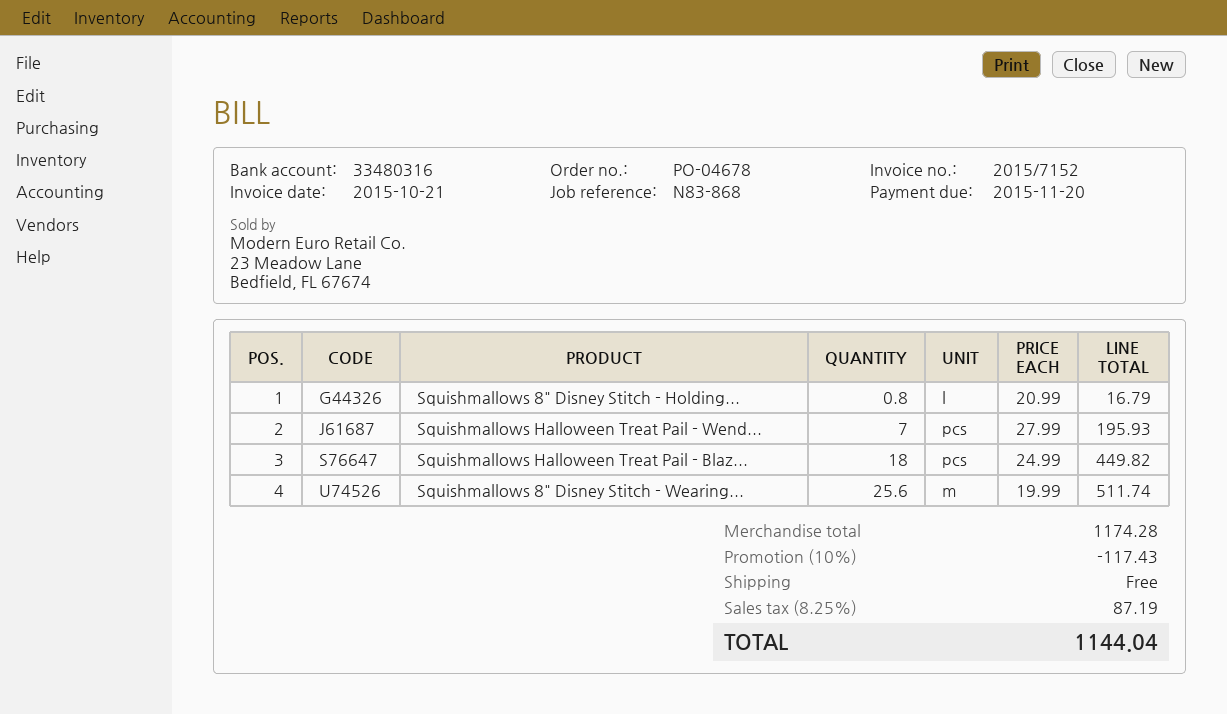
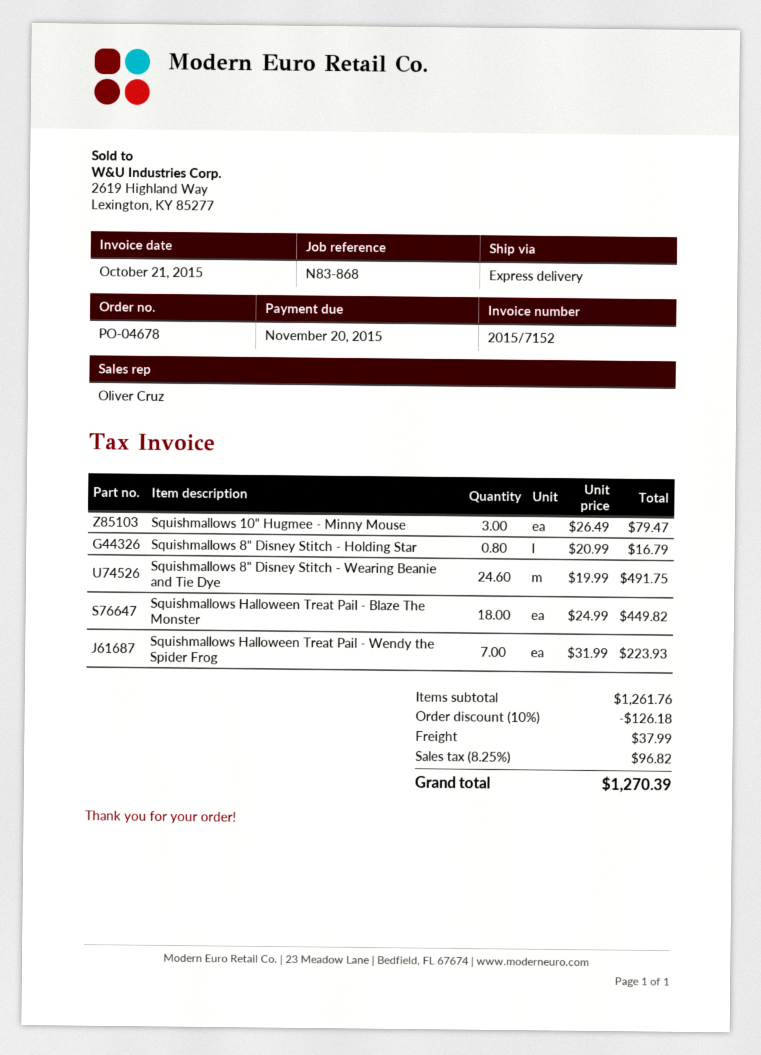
Squishmallows Halloween Treat Pail - Wend...: 7 x 27.99 = 195.93 -> 7 x 31.99 = 223.93
Squishmallows 8" Disney Stitch - Wearing...: 25.6 x 19.99 = 511.74 -> 24.6 x 19.99 = 491.75
Squishmallows 10" Hugmee - Minny Mouse: none -> 3 x 26.49 = 79.47
subtotal: 1174.28 -> 1261.76
discount: 10% = 117.43 -> 10% = 126.18
shipping: 0.00 -> 37.99
tax: 8.25% = 87.19 -> 8.25% = 96.82
total: 1144.04 -> 1270.39

